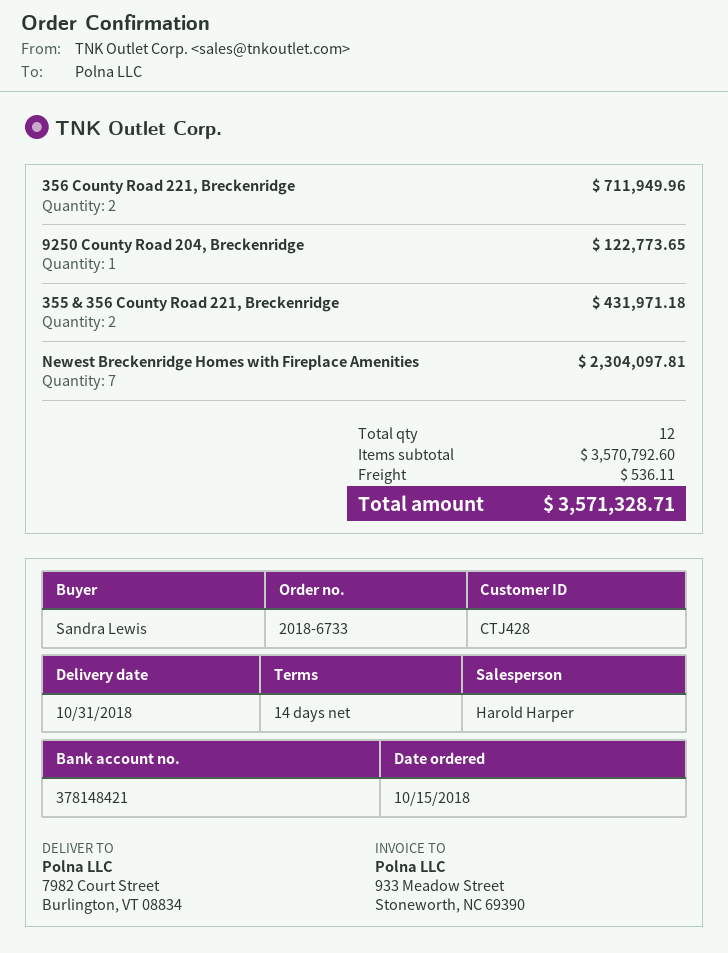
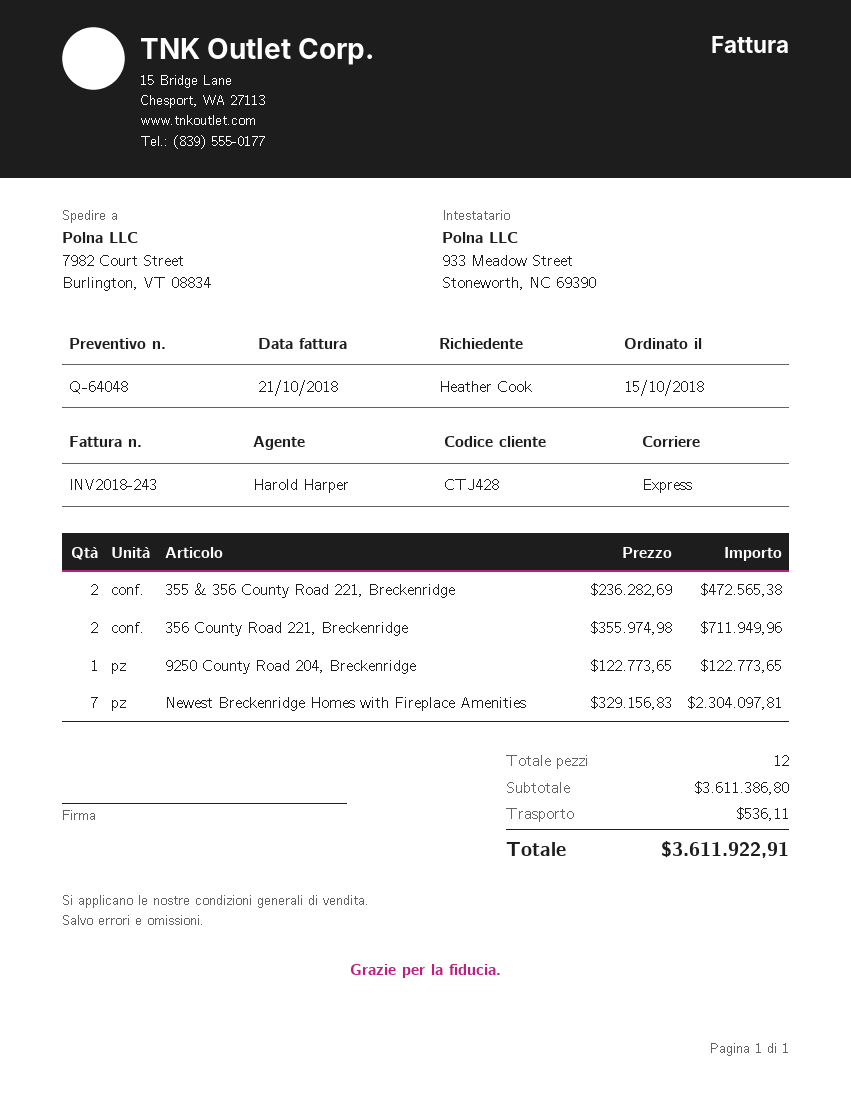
ordered by: Sandra Lewis -> Heather Cook
355 & 356 County Road 221, Breckenridge: 2 for 431971.18 -> 2 for 472565.38
subtotal: 3570792.60 -> 3611386.80
total: 3571328.71 -> 3611922.91

